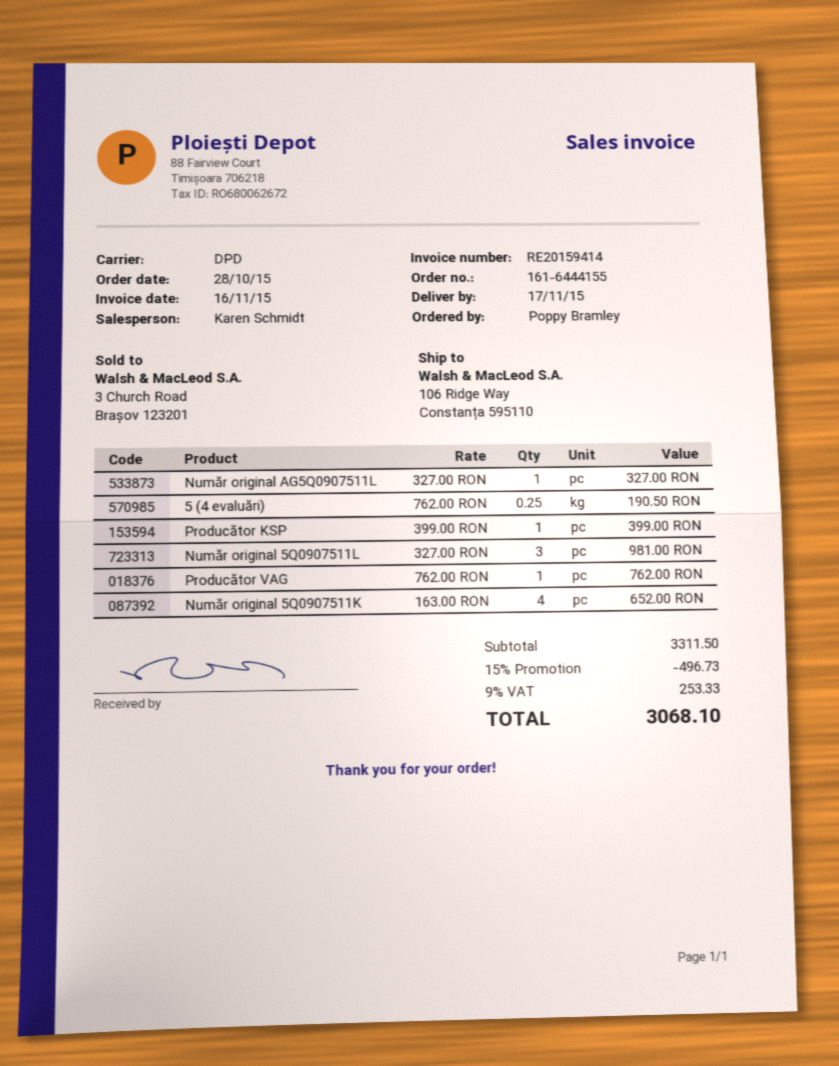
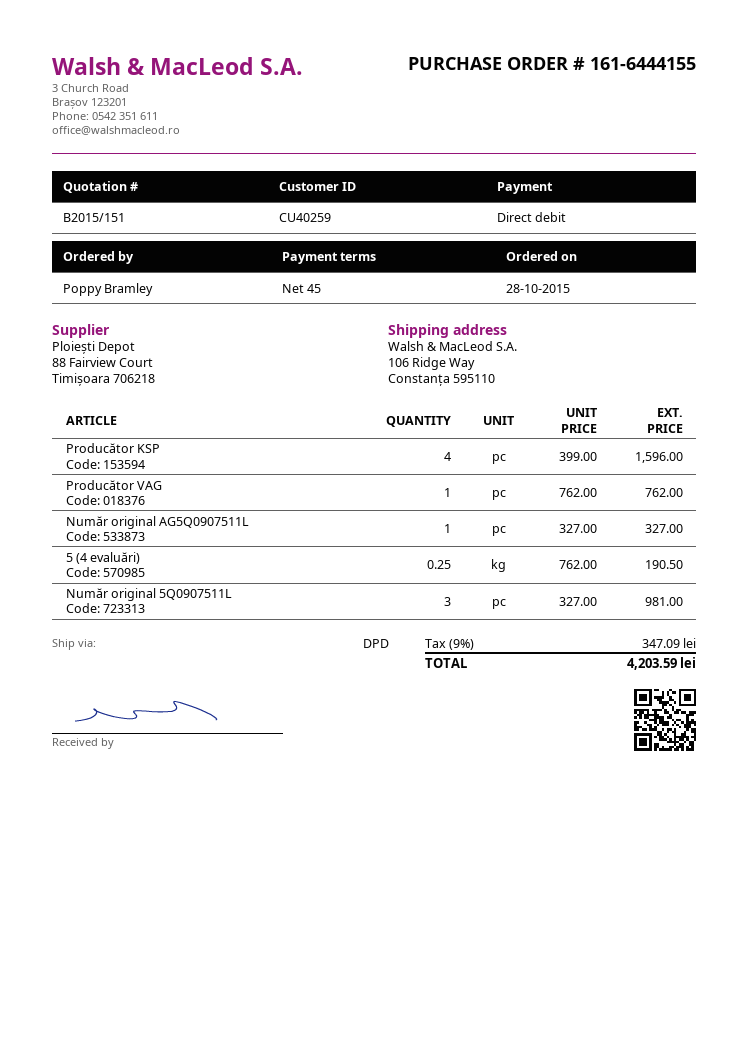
Producător KSP: 1 x 399.00 = 399.00 -> 4 x 399.00 = 1596.00
Număr original 5Q0907511K: 4 x 163.00 = 652.00 -> none
discount: 15% = 496.73 -> none
tax: 9% = 253.33 -> 9% = 347.09
total: 3068.10 -> 4203.59

